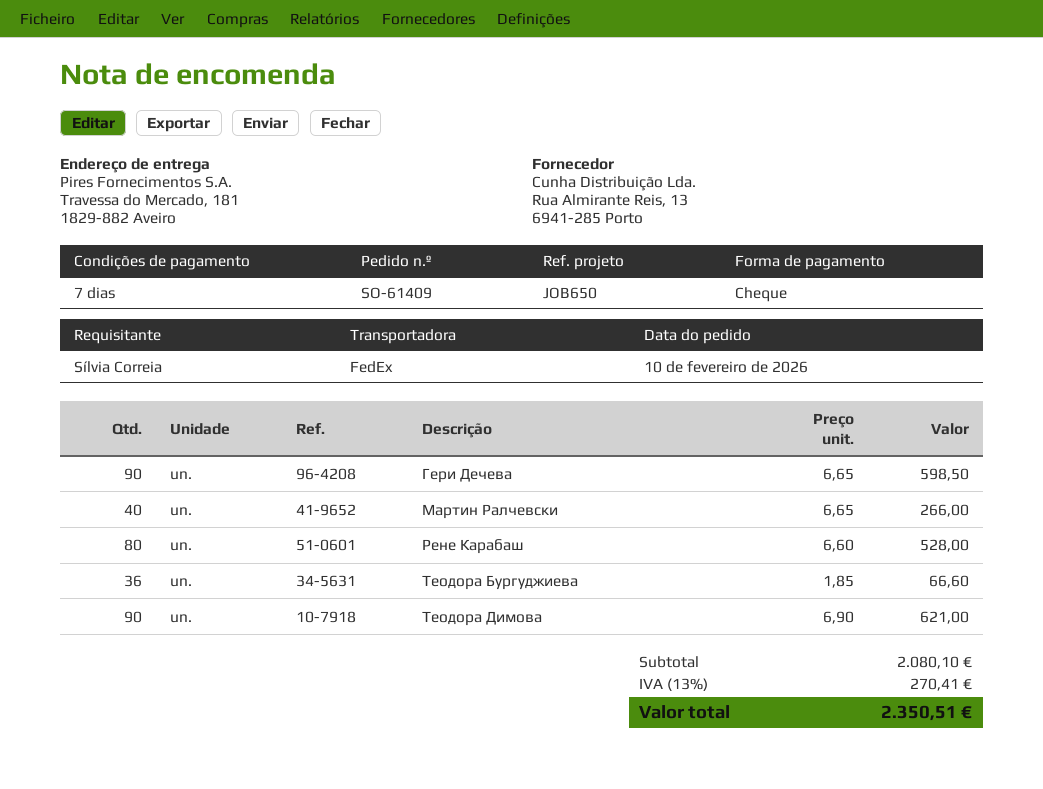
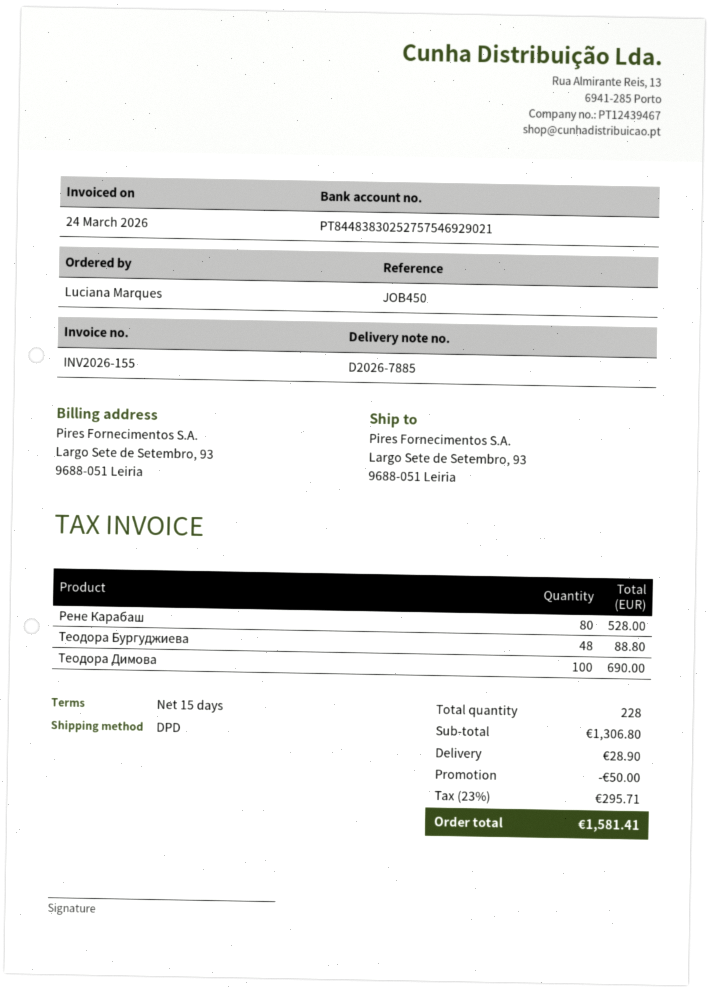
payment terms: 7 days -> 15 days
reference: JOB650 -> JOB450
ordered by: Sílvia Correia -> Luciana Marques
shipping method: FedEx -> DPD
ship to: Travessa do Mercado, 181, 1829-882 Aveiro -> Largo Sete de Setembro, 93, 9688-051 Leiria
Гери Дечева: 90 for 598.50 -> none
Мартин Ралчевски: 40 for 266.00 -> none
Теодора Бургуджиева: 36 for 66.60 -> 48 for 88.80
Теодора Димова: 90 for 621.00 -> 100 for 690.00
subtotal: 2080.10 -> 1306.80
discount: none -> 50.00
shipping: none -> 28.90
tax: 13% = 270.41 -> 23% = 295.71
total: 2350.51 -> 1581.41

